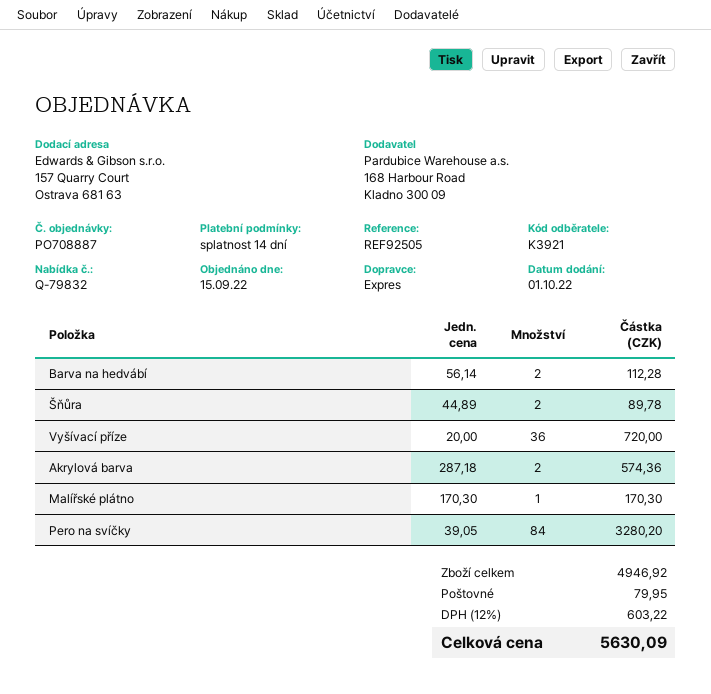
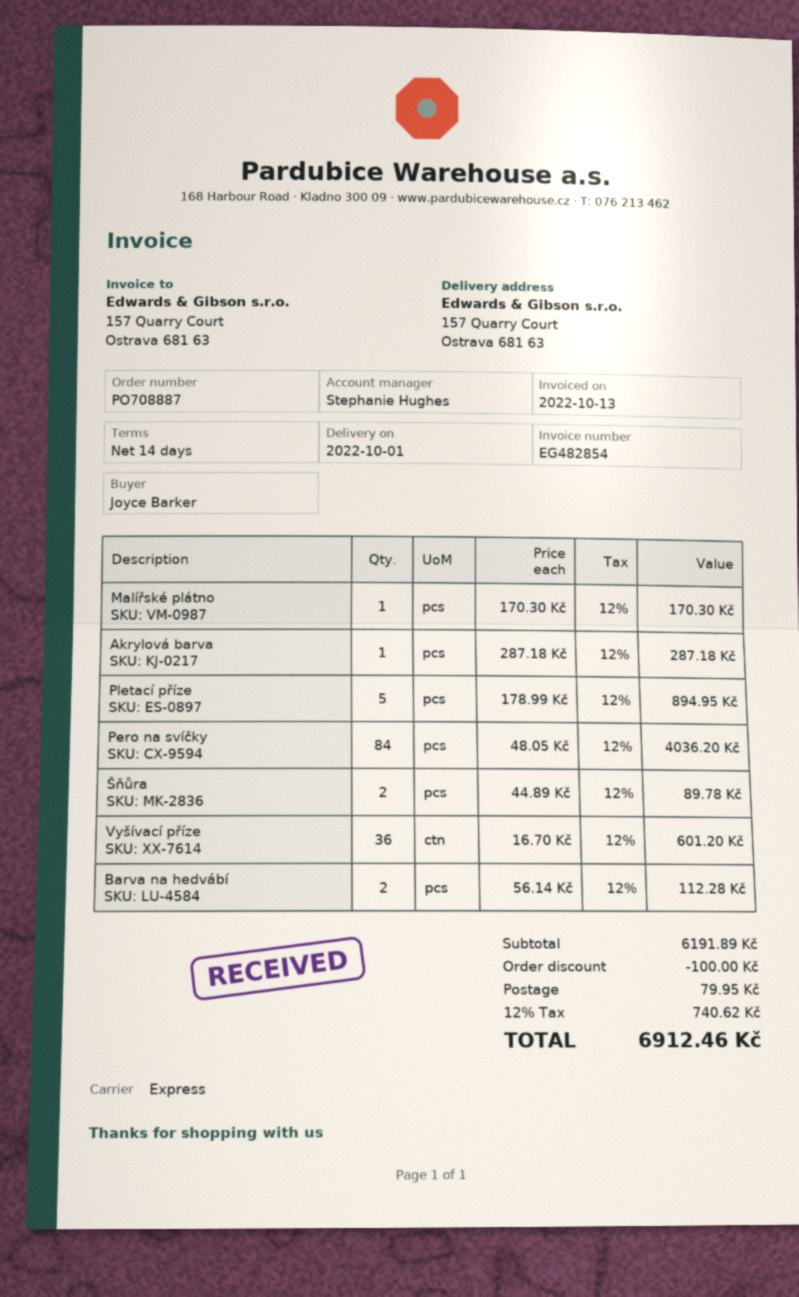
Vyšívací příze: 36 x 20.00 = 720.00 -> 36 x 16.70 = 601.20
Akrylová barva: 2 x 287.18 = 574.36 -> 1 x 287.18 = 287.18
Pero na svíčky: 84 x 39.05 = 3280.20 -> 84 x 48.05 = 4036.20
Pletací příze: none -> 5 x 178.99 = 894.95
subtotal: 4946.92 -> 6191.89
discount: none -> 100.00
tax: 12% = 603.22 -> 12% = 740.62
total: 5630.09 -> 6912.46

